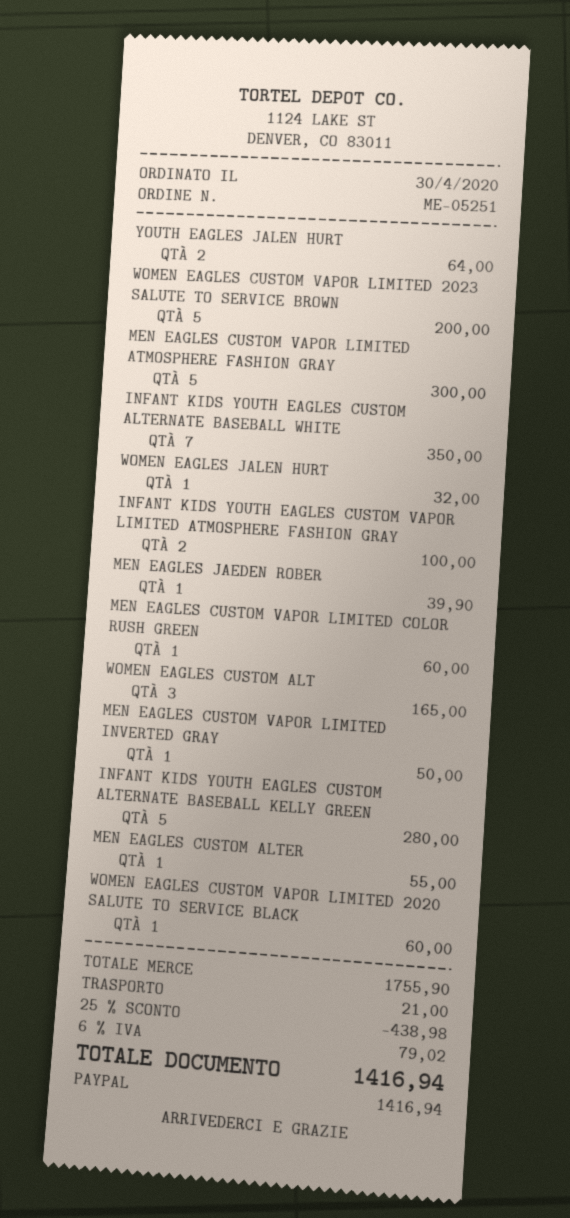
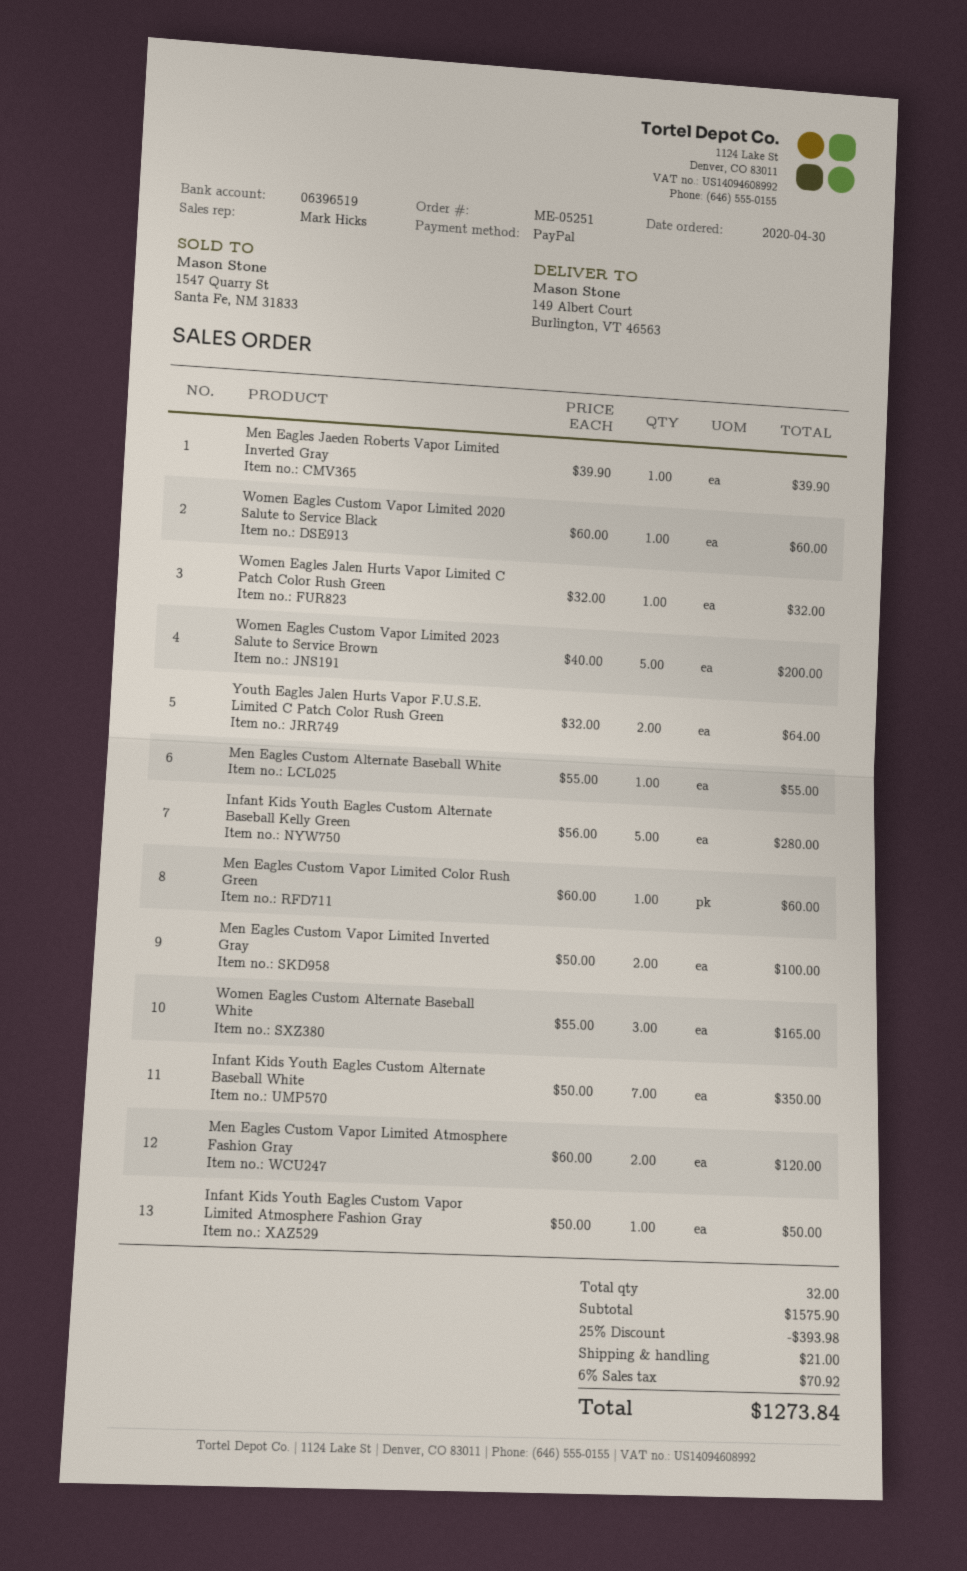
MEN EAGLES CUSTOM VAPOR LIMITED ATMOSPHERE FASHION GRAY: 5 for 300.00 -> 2 for 120.00
INFANT KIDS YOUTH EAGLES CUSTOM VAPOR LIMITED ATMOSPHERE FASHION GRAY: 2 for 100.00 -> 1 for 50.00
MEN EAGLES CUSTOM VAPOR LIMITED INVERTED GRAY: 1 for 50.00 -> 2 for 100.00
subtotal: 1755.90 -> 1575.90
discount: 25% = 438.98 -> 25% = 393.98
tax: 6% = 79.02 -> 6% = 70.92
total: 1416.94 -> 1273.84

